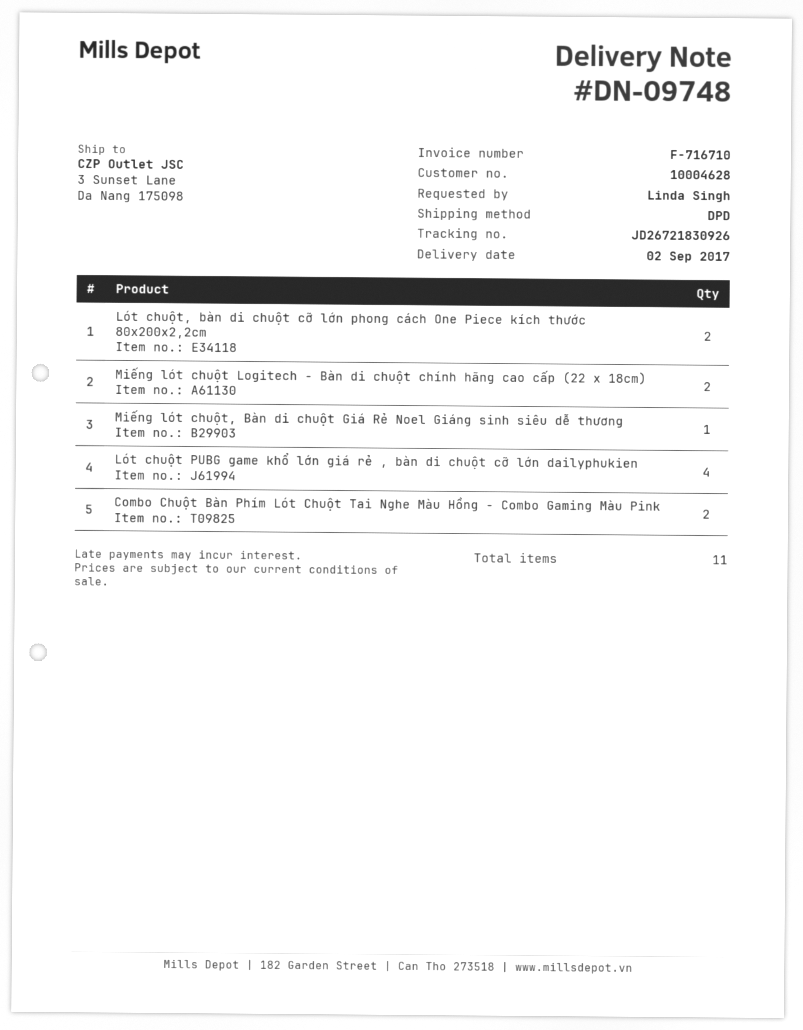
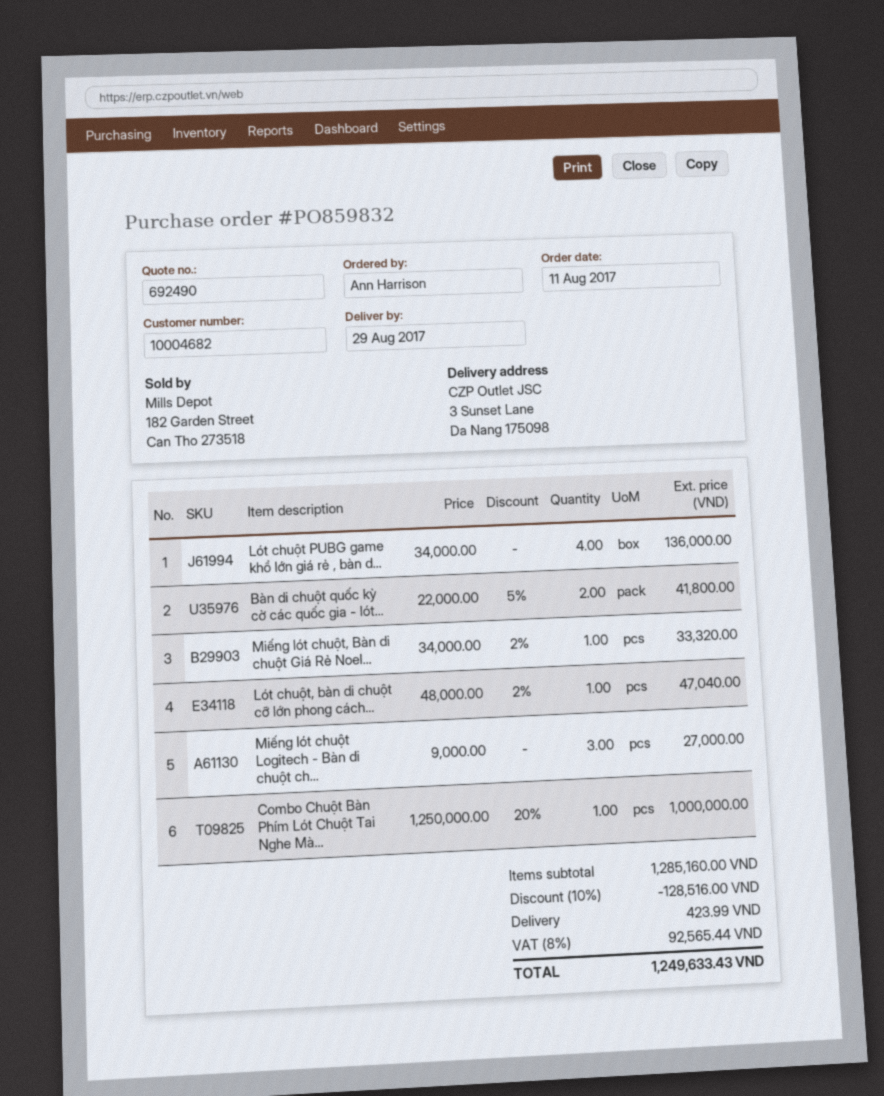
delivery date: 2017-09-02 -> 2017-08-29
customer number: 10004628 -> 10004682
ordered by: Linda Singh -> Ann Harrison
Lót chuột, bàn di chuột cỡ lớn phong cách One Piece kích thước 80x200x2,2cm: 2 -> 1
Miếng lót chuột Logitech - Bàn di chuột chính hãng cao cấp (22 x 18cm): 2 -> 3
Combo Chuột Bàn Phím Lót Chuột Tai Nghe Màu Hồng - Combo Gaming Màu Pink: 2 -> 1
Bàn di chuột quốc kỳ cờ các quốc gia - lót...: none -> 2

